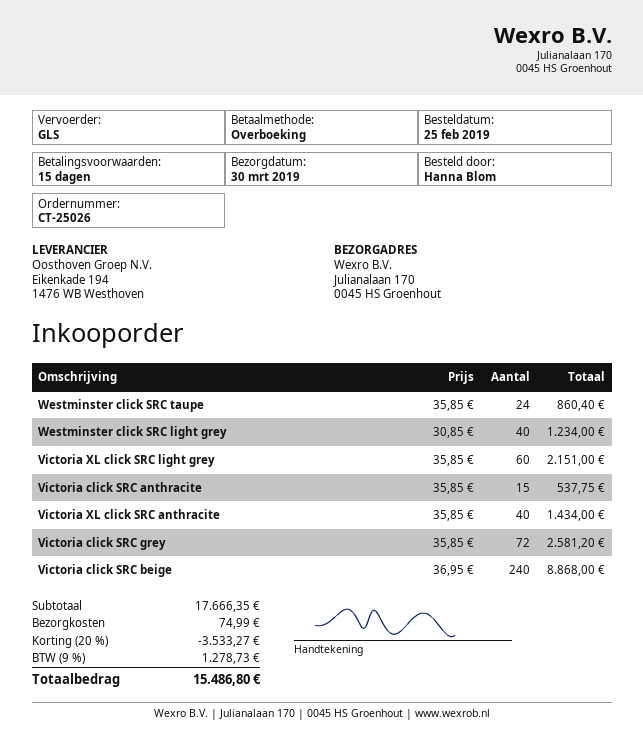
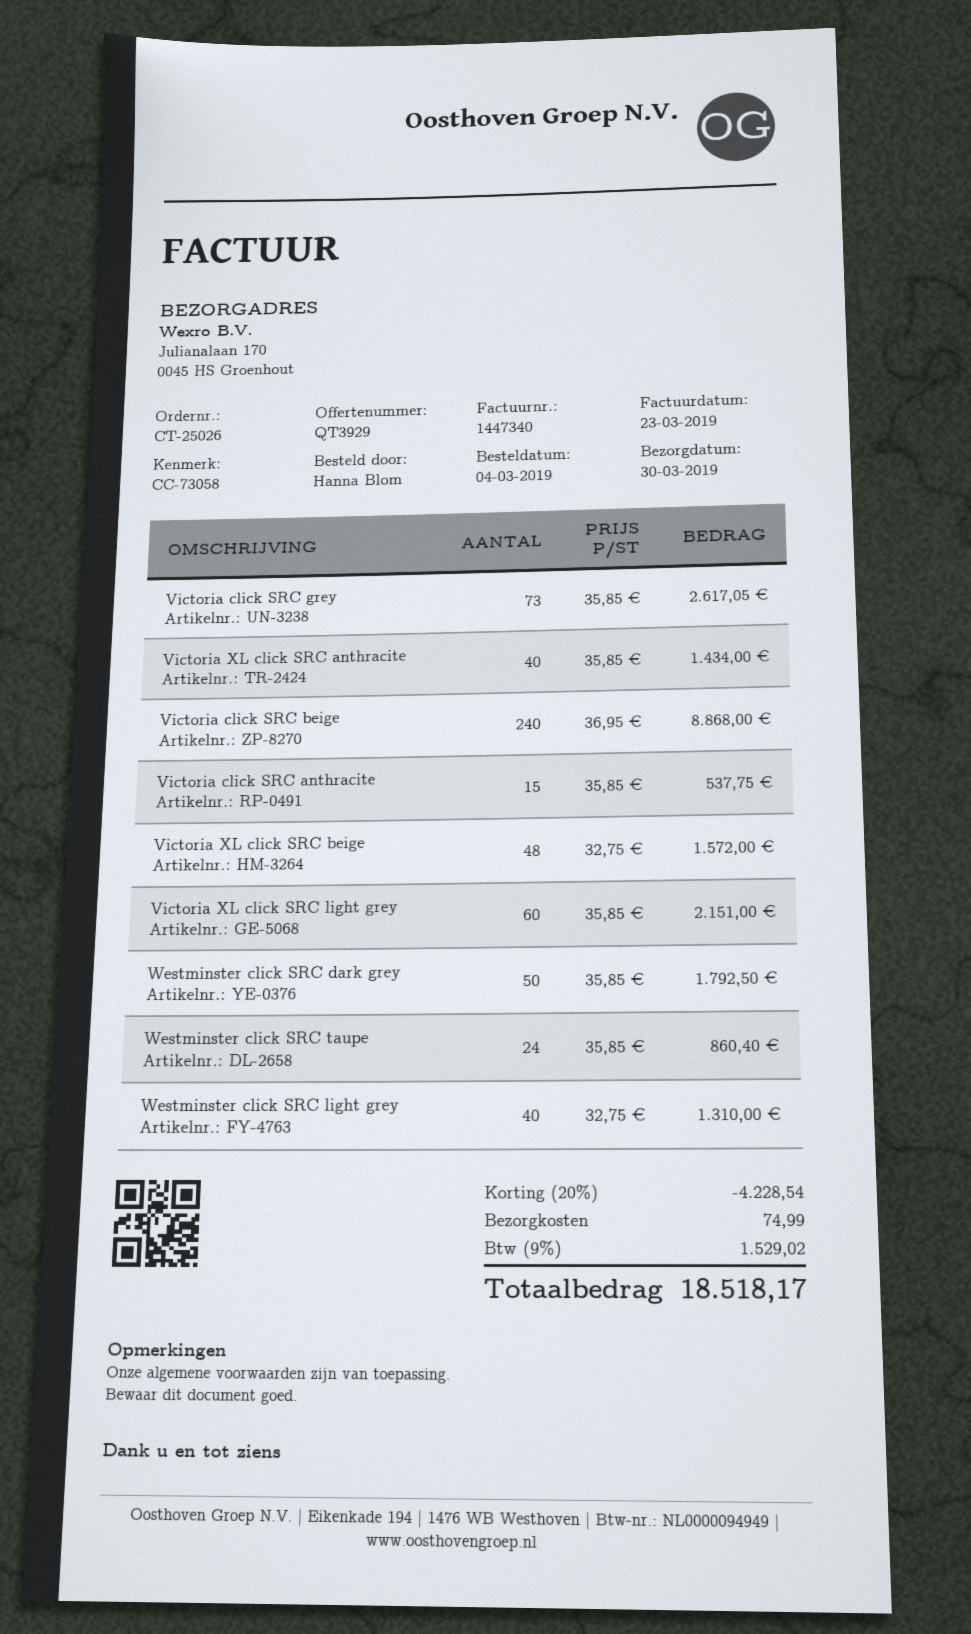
order date: 2019-02-25 -> 2019-03-04
Westminster click SRC light grey: 40 x 30.85 = 1234.00 -> 40 x 32.75 = 1310.00
Victoria click SRC grey: 72 x 35.85 = 2581.20 -> 73 x 35.85 = 2617.05
Victoria XL click SRC beige: none -> 48 x 32.75 = 1572.00
Westminster click SRC dark grey: none -> 50 x 35.85 = 1792.50
discount: 20% = 3533.27 -> 20% = 4228.54
tax: 9% = 1278.73 -> 9% = 1529.02
total: 15486.80 -> 18518.17

